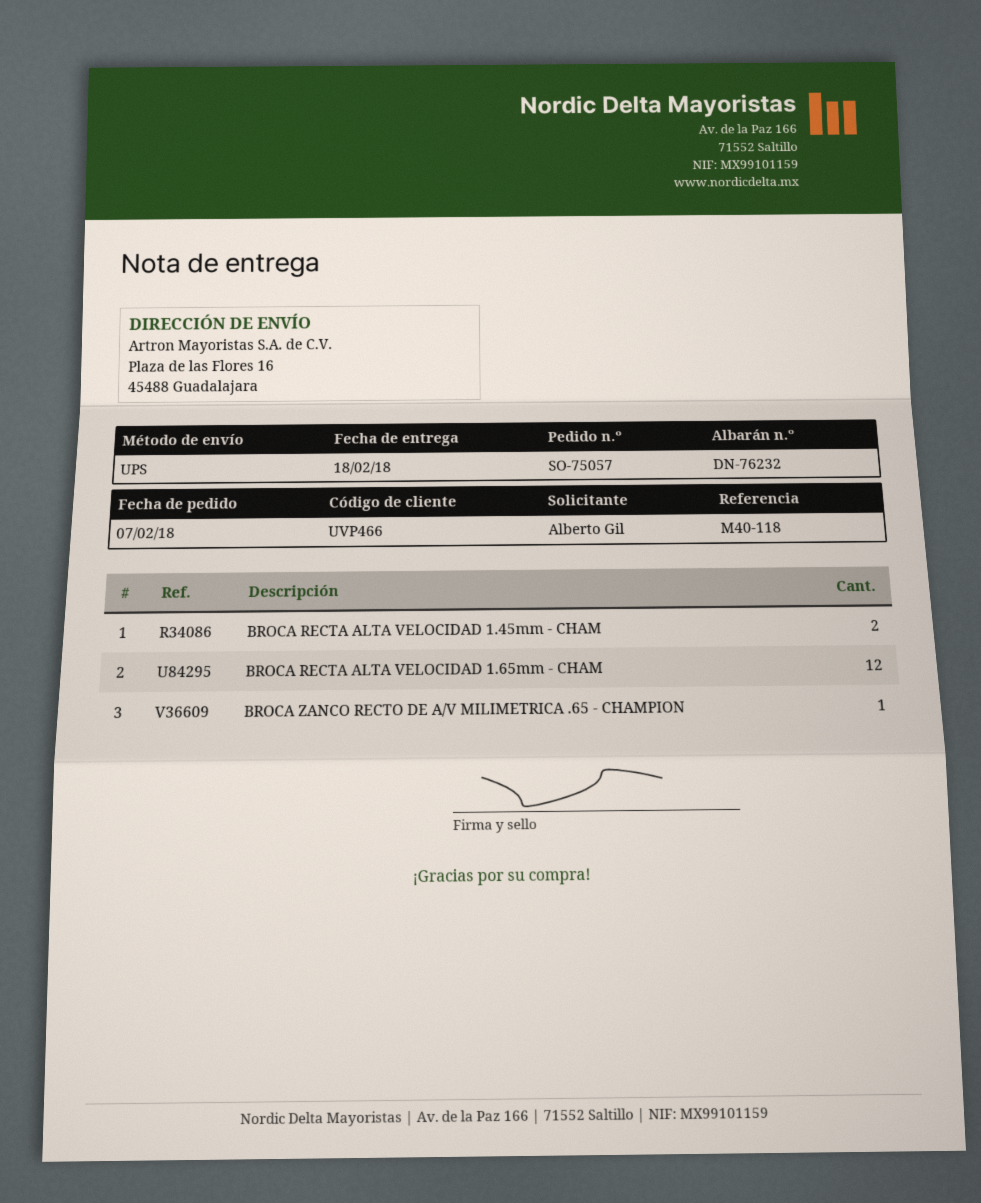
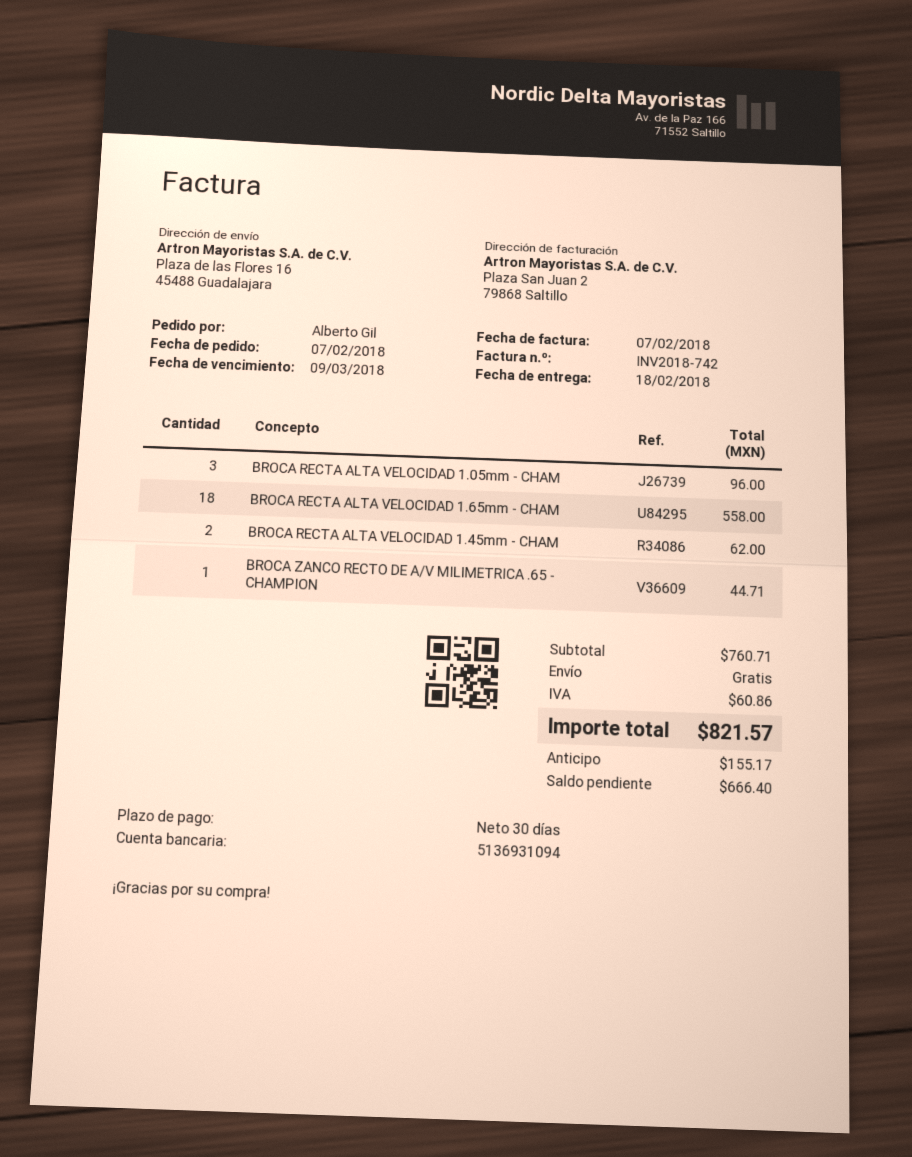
BROCA RECTA ALTA VELOCIDAD 1.65mm - CHAM: 12 -> 18
BROCA RECTA ALTA VELOCIDAD 1.05mm - CHAM: none -> 3

